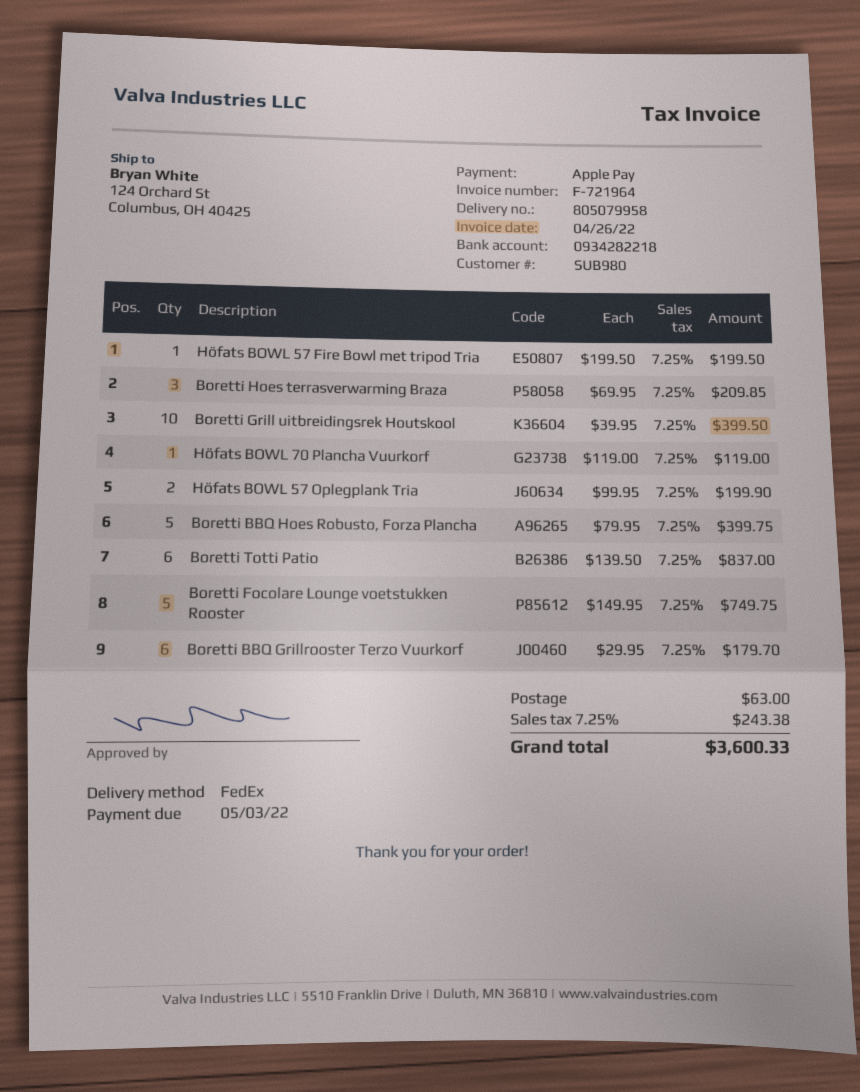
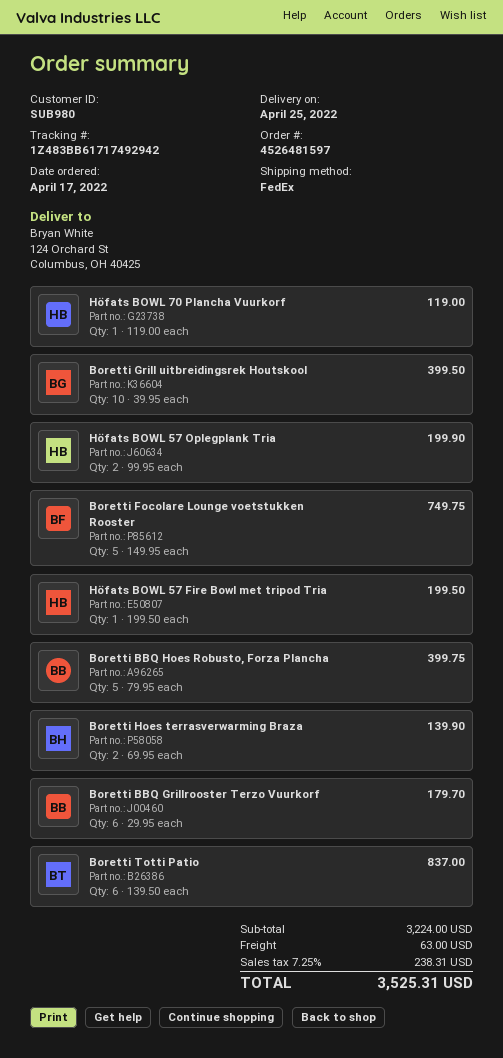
Boretti Hoes terrasverwarming Braza: 3 x 69.95 = 209.85 -> 2 x 69.95 = 139.90
tax: 7.25% = 243.38 -> 7.25% = 238.31
total: 3600.33 -> 3525.31

